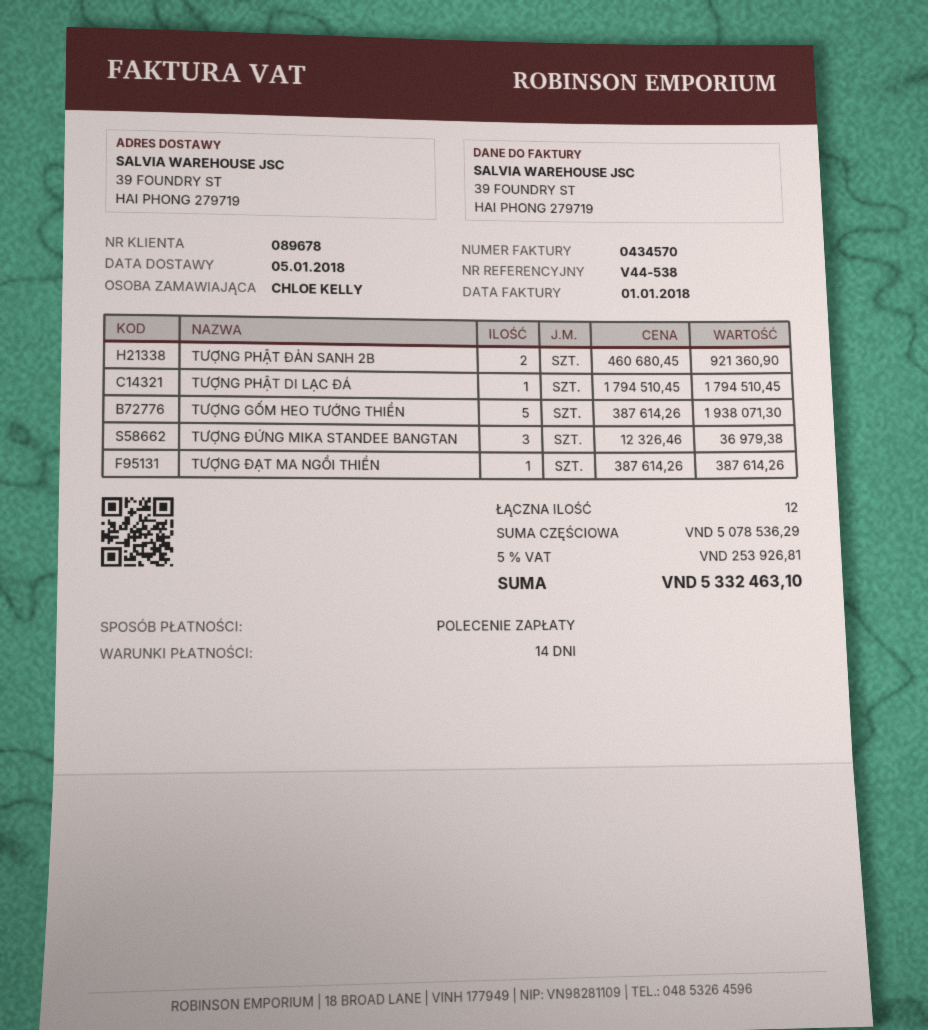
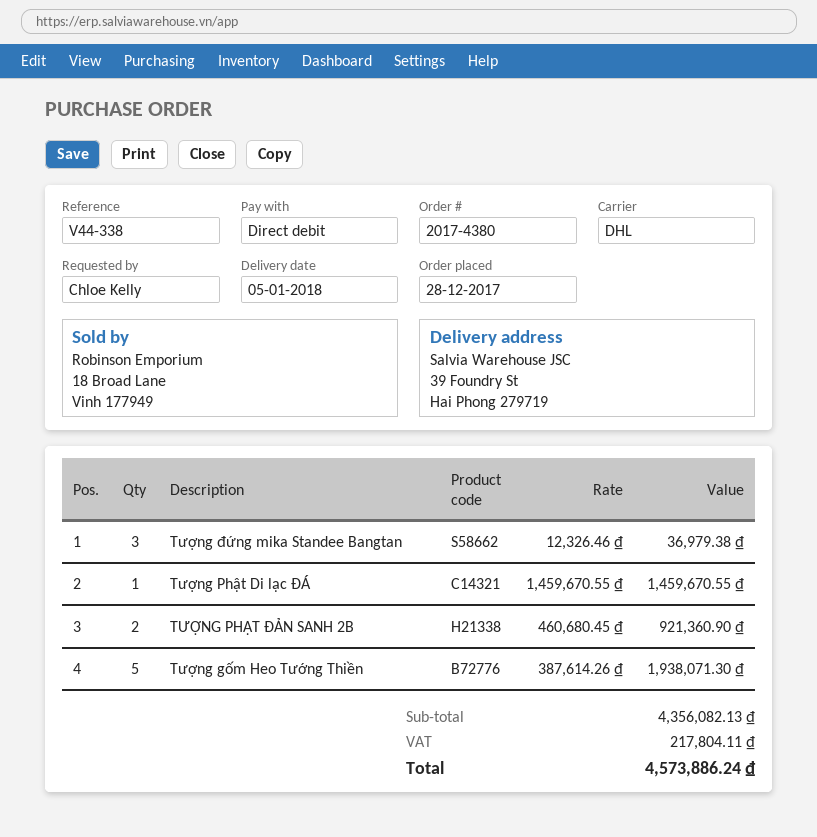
reference: V44-538 -> V44-338
TƯỢNG PHẬT DI LẠC ĐÁ: 1 x 1794510.45 = 1794510.45 -> 1 x 1459670.55 = 1459670.55
TƯỢNG ĐẠT MA NGỒI THIỀN: 1 x 387614.26 = 387614.26 -> none
subtotal: 5078536.29 -> 4356082.13
tax: 253926.81 -> 217804.11
total: 5332463.10 -> 4573886.24

